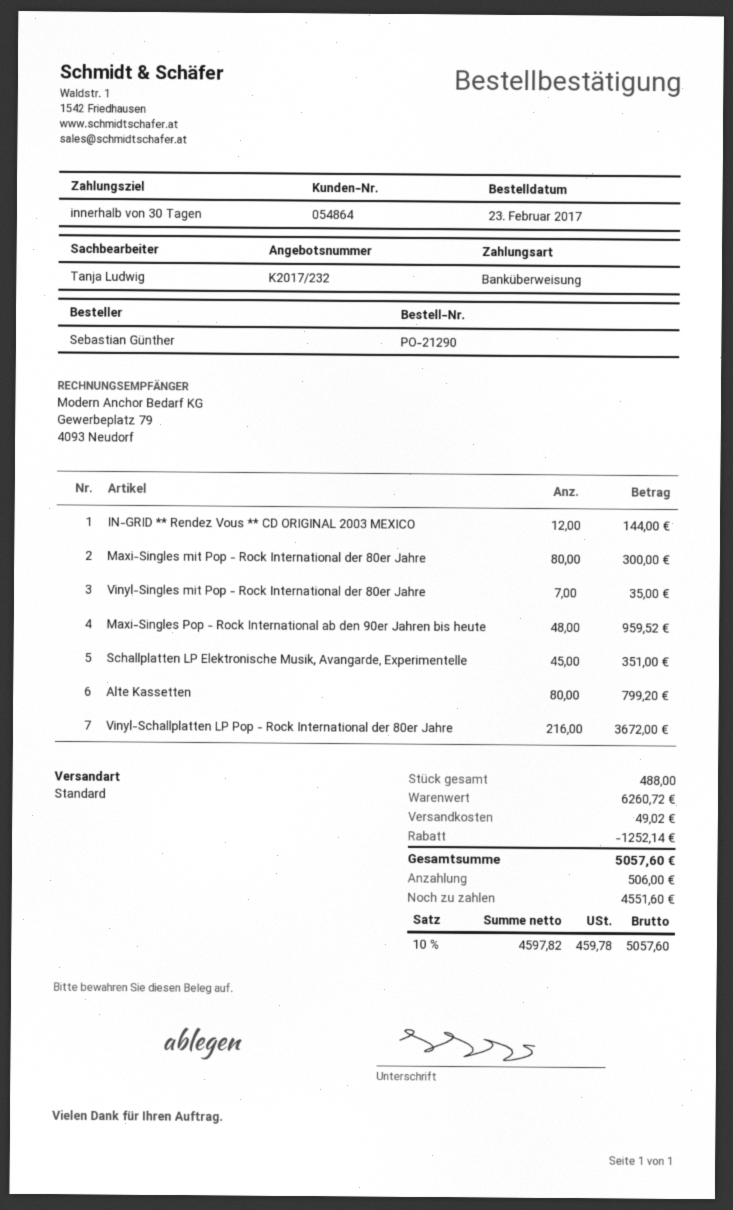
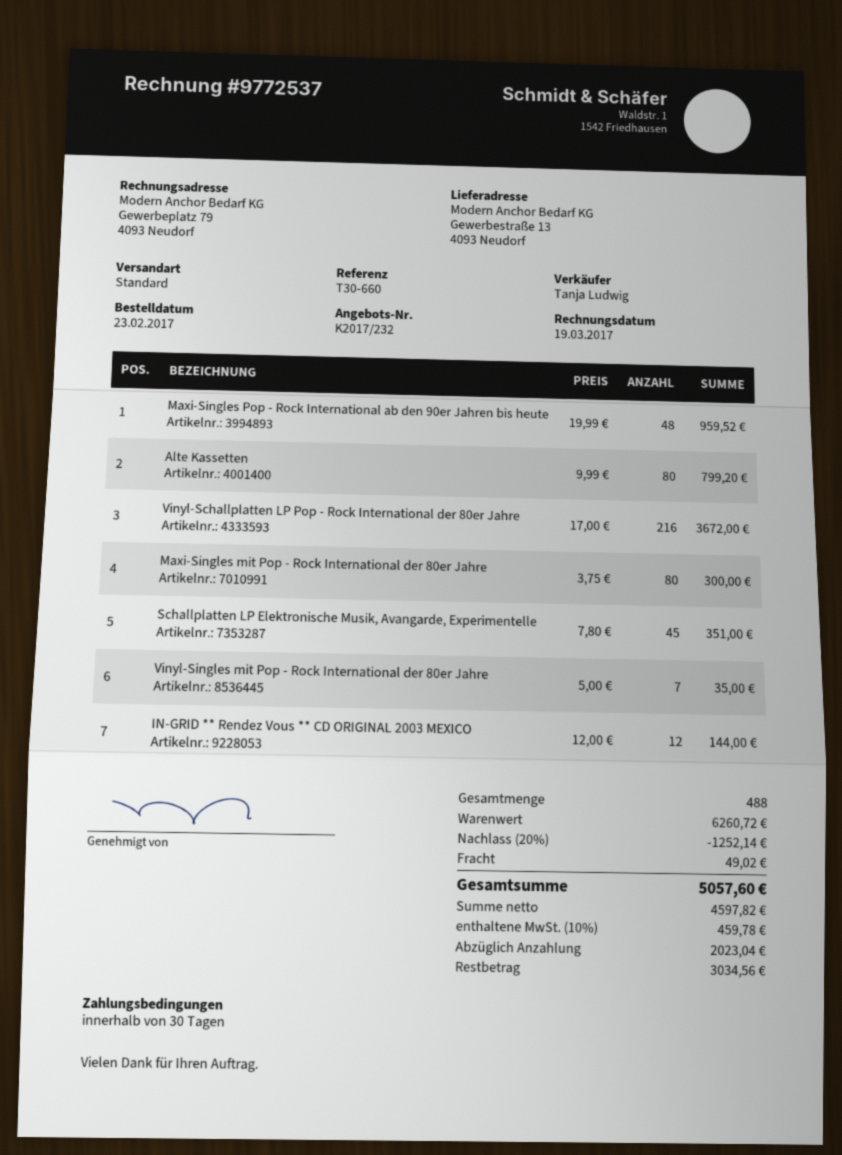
deposit: 506.00 -> 2023.04
balance: 4551.60 -> 3034.56

